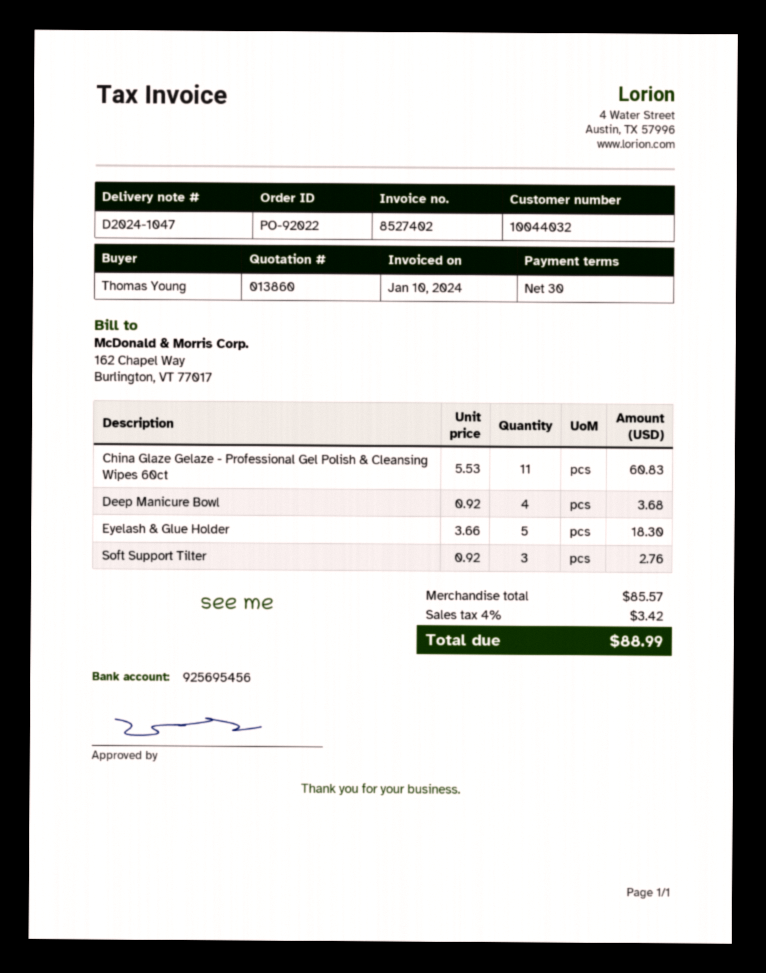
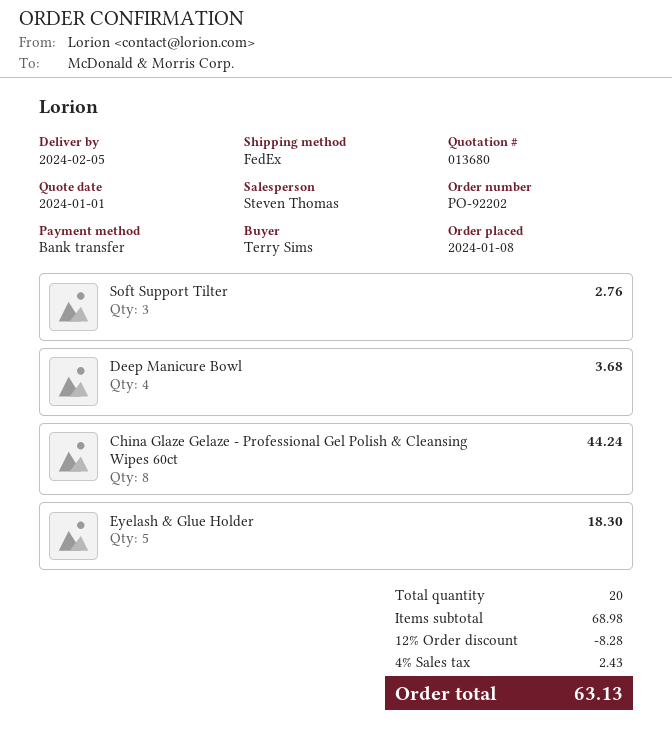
quote number: 013860 -> 013680
order number: PO-92022 -> PO-92202
ordered by: Thomas Young -> Terry Sims
China Glaze Gelaze - Professional Gel Polish & Cleansing Wipes 60ct: 11 for 60.83 -> 8 for 44.24
subtotal: 85.57 -> 68.98
discount: none -> 12% = 8.28
tax: 4% = 3.42 -> 4% = 2.43
total: 88.99 -> 63.13

